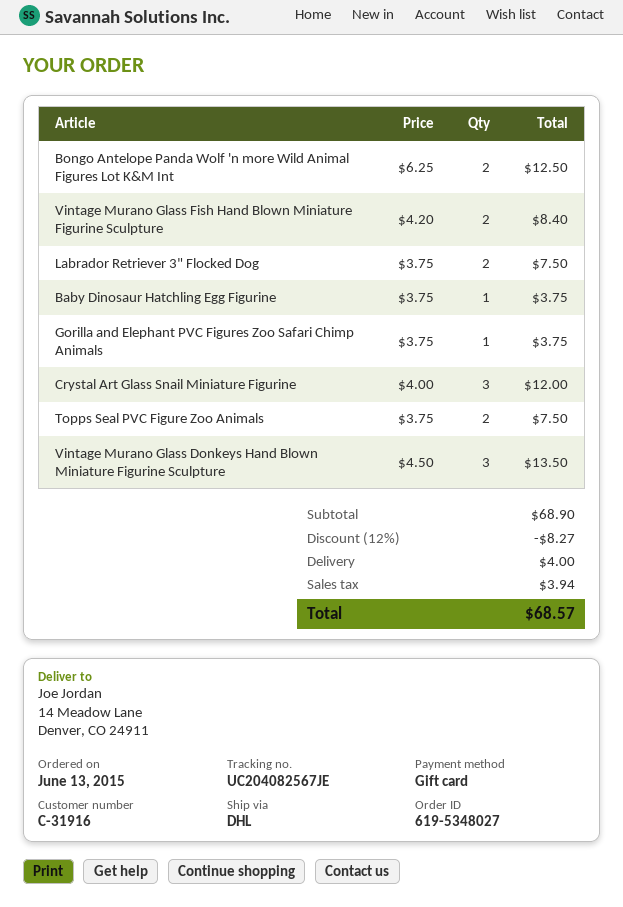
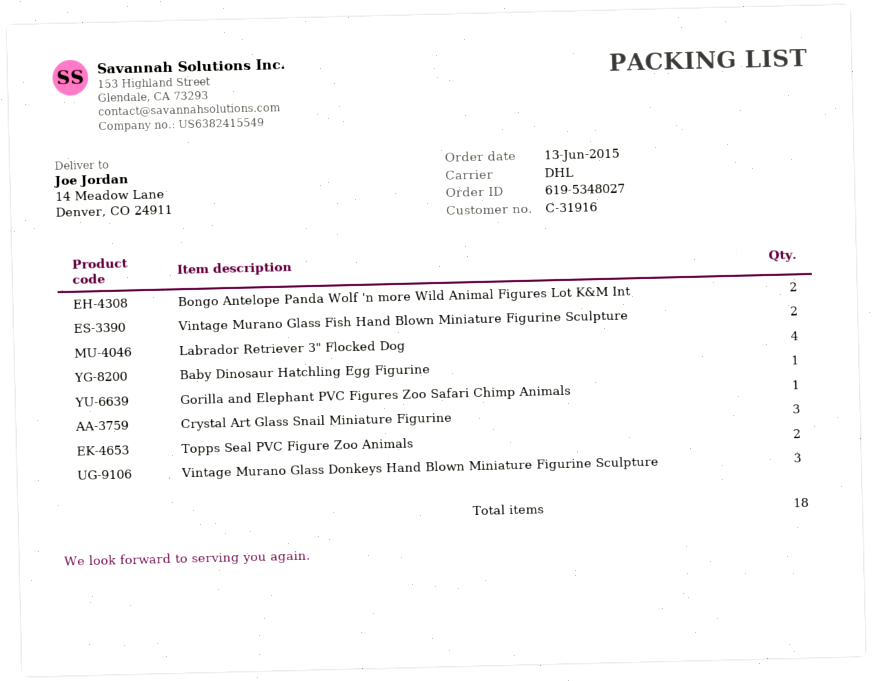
Labrador Retriever 3" Flocked Dog: 2 -> 4

